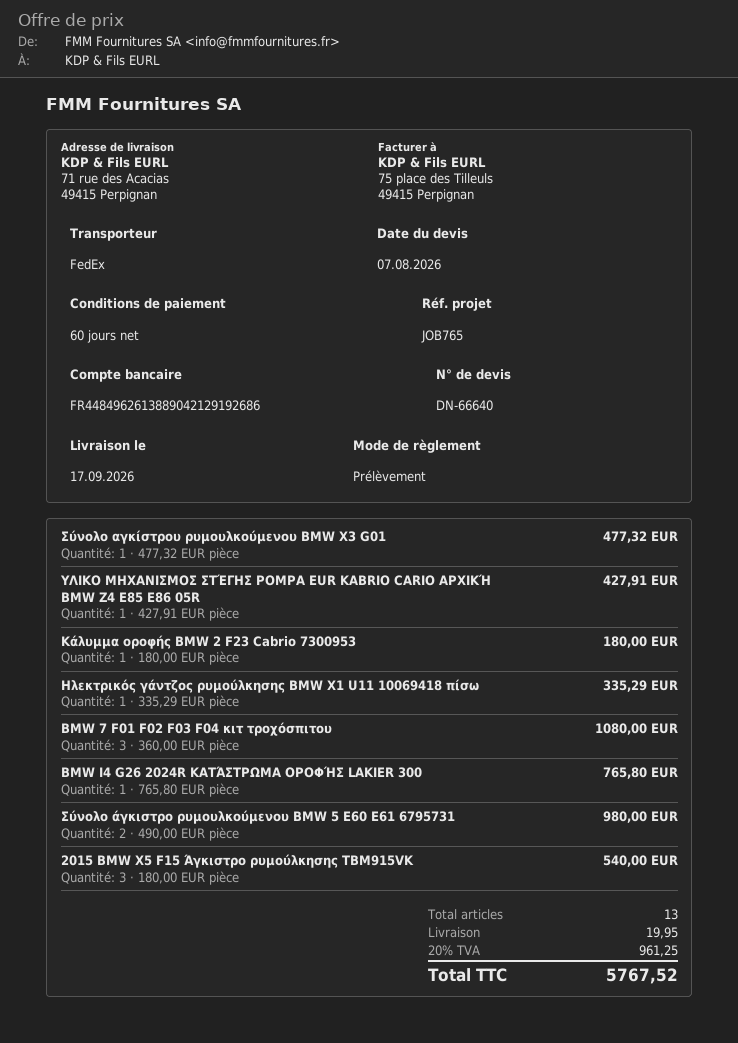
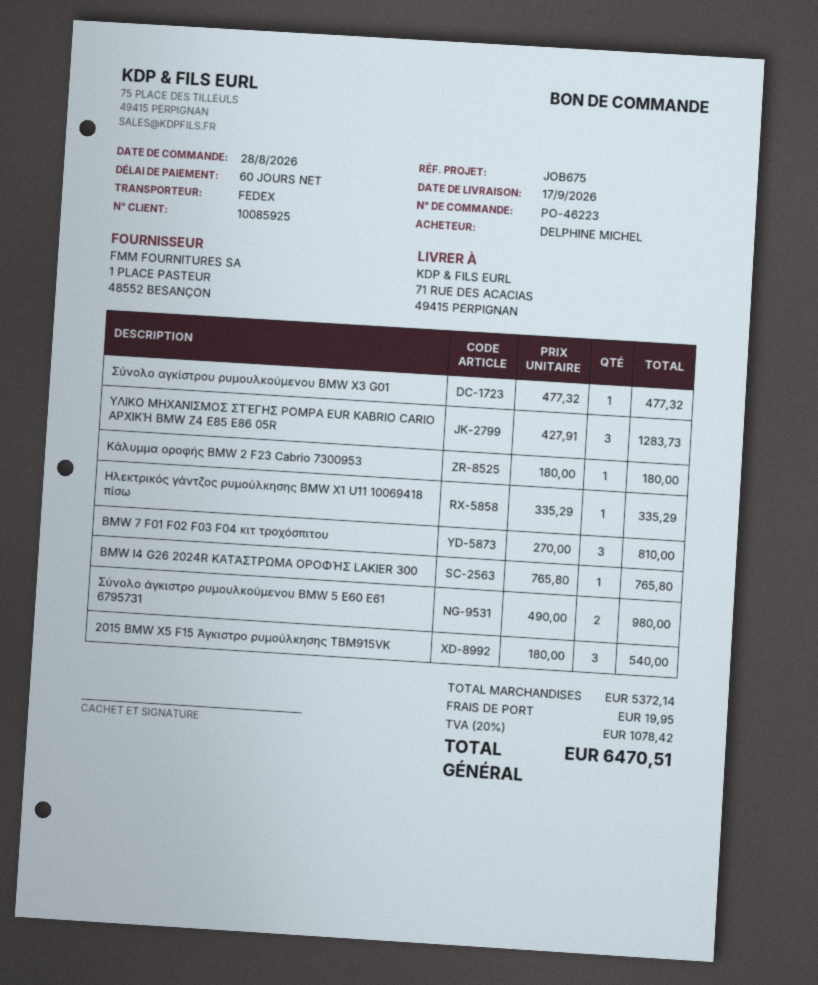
reference: JOB765 -> JOB675
ΥΛΙΚΟ ΜΗΧΑΝΙΣΜΟΣ ΣΤΈΓΗΣ POMPA EUR KABRIO CARIO ΑΡΧΙΚΉ BMW Z4 E85 E86 05R: 1 x 427.91 = 427.91 -> 3 x 427.91 = 1283.73
BMW 7 F01 F02 F03 F04 κιτ τροχόσπιτου: 3 x 360.00 = 1080.00 -> 3 x 270.00 = 810.00
tax: 20% = 961.25 -> 20% = 1078.42
total: 5767.52 -> 6470.51

